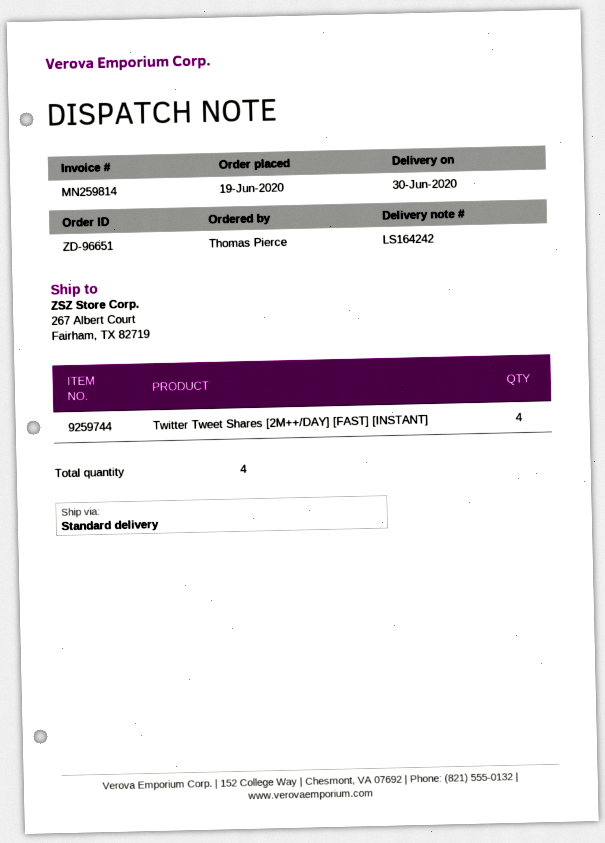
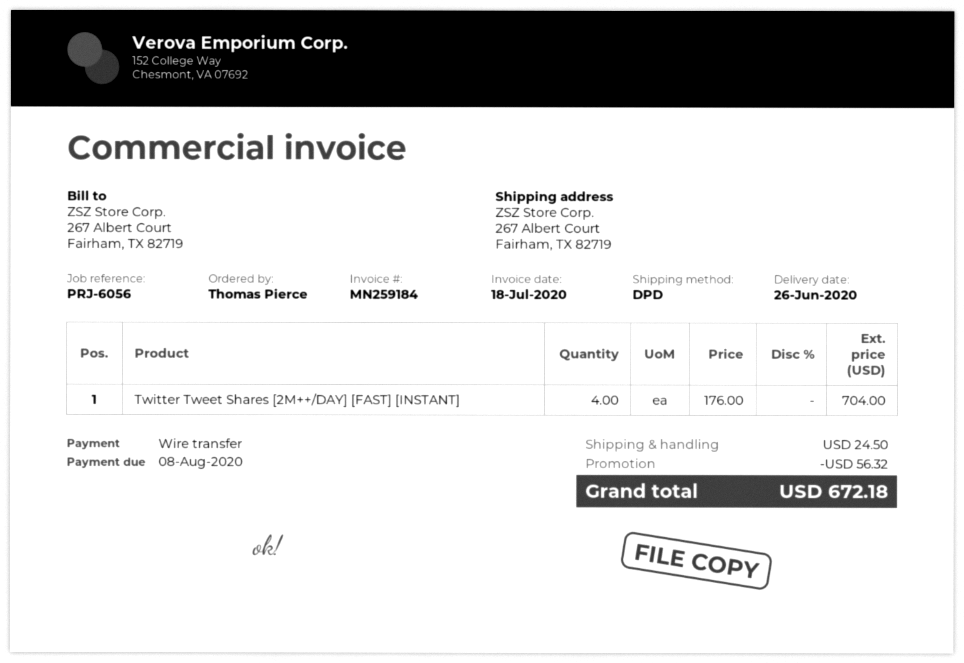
delivery date: 2020-06-30 -> 2020-06-26
invoice number: MN259814 -> MN259184
shipping method: standard -> DPD

